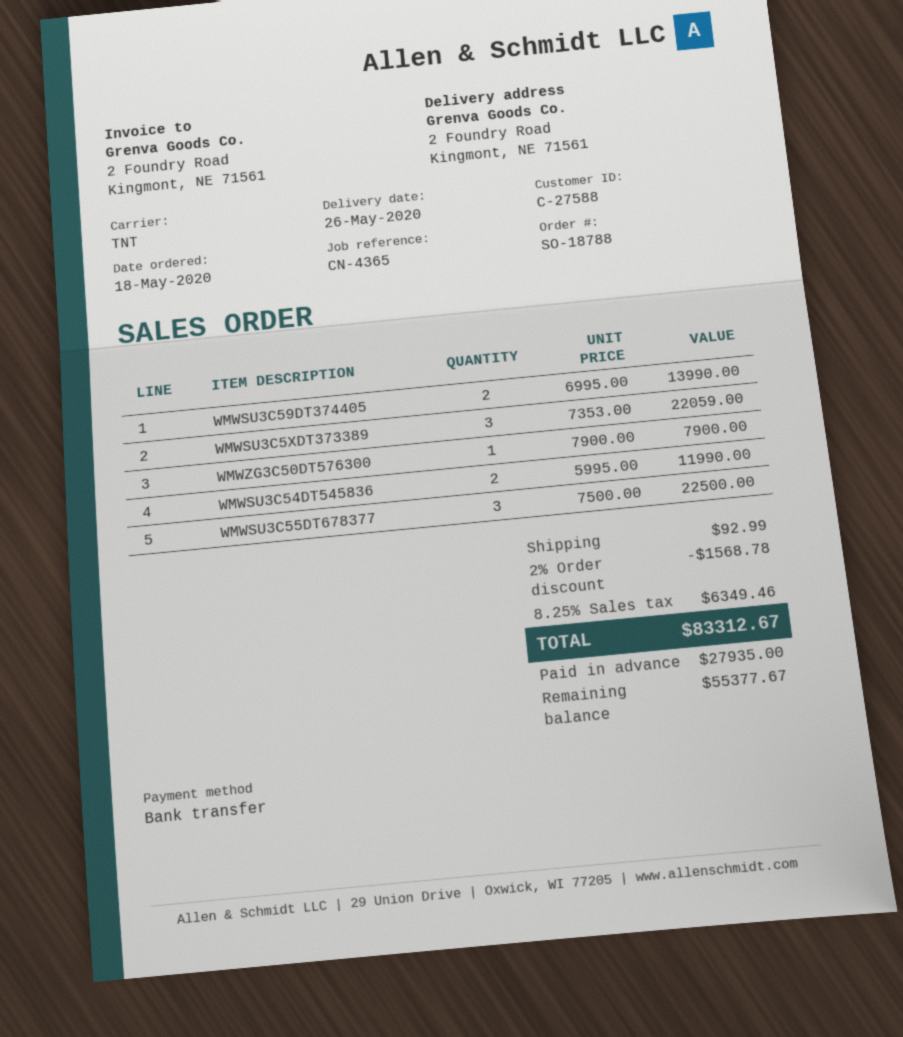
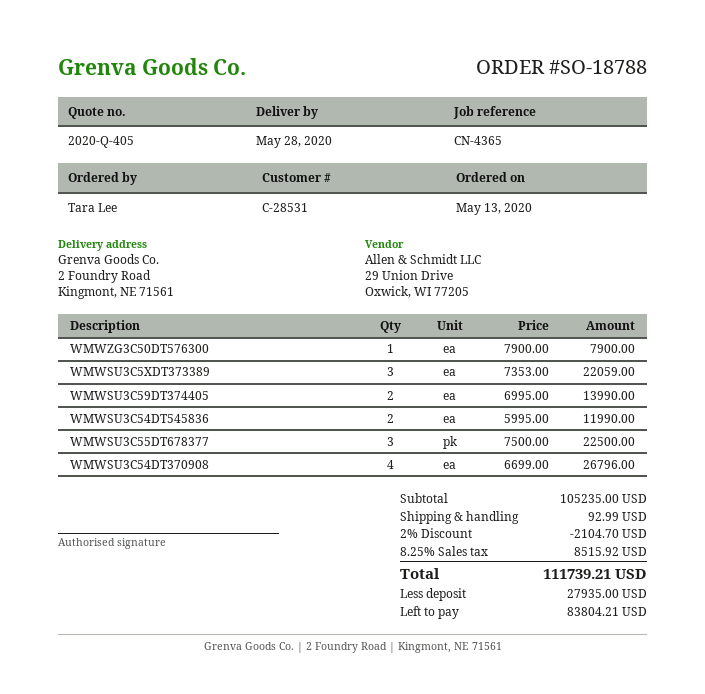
order date: 2020-05-18 -> 2020-05-13
delivery date: 2020-05-26 -> 2020-05-28
customer number: C-27588 -> C-28531
WMWSU3C54DT370908: none -> 4 x 6699.00 = 26796.00
discount: 2% = 1568.78 -> 2% = 2104.70
tax: 8.25% = 6349.46 -> 8.25% = 8515.92
total: 83312.67 -> 111739.21
balance: 55377.67 -> 83804.21

